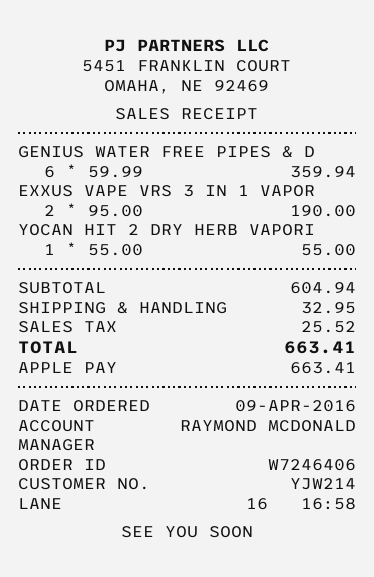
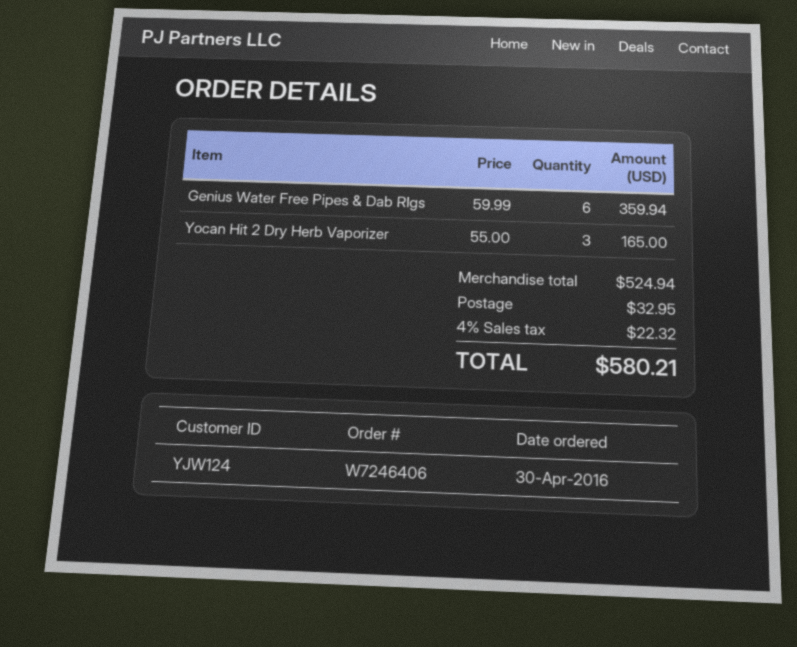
order date: 2016-04-09 -> 2016-04-30
customer number: YJW214 -> YJW124
EXXUS VAPE VRS 3 IN 1 VAPOR: 2 x 95.00 = 190.00 -> none
YOCAN HIT 2 DRY HERB VAPORI: 1 x 55.00 = 55.00 -> 3 x 55.00 = 165.00
subtotal: 604.94 -> 524.94
tax: 25.52 -> 22.32
total: 663.41 -> 580.21

